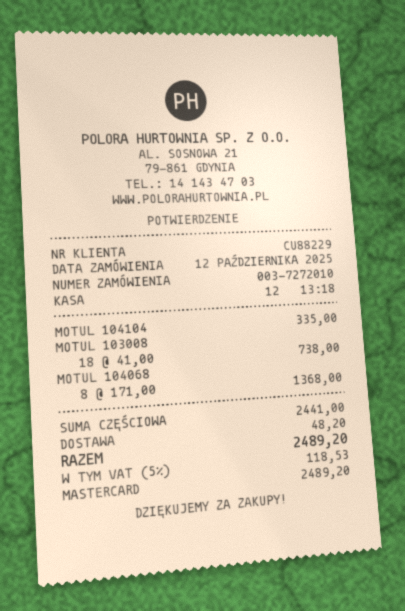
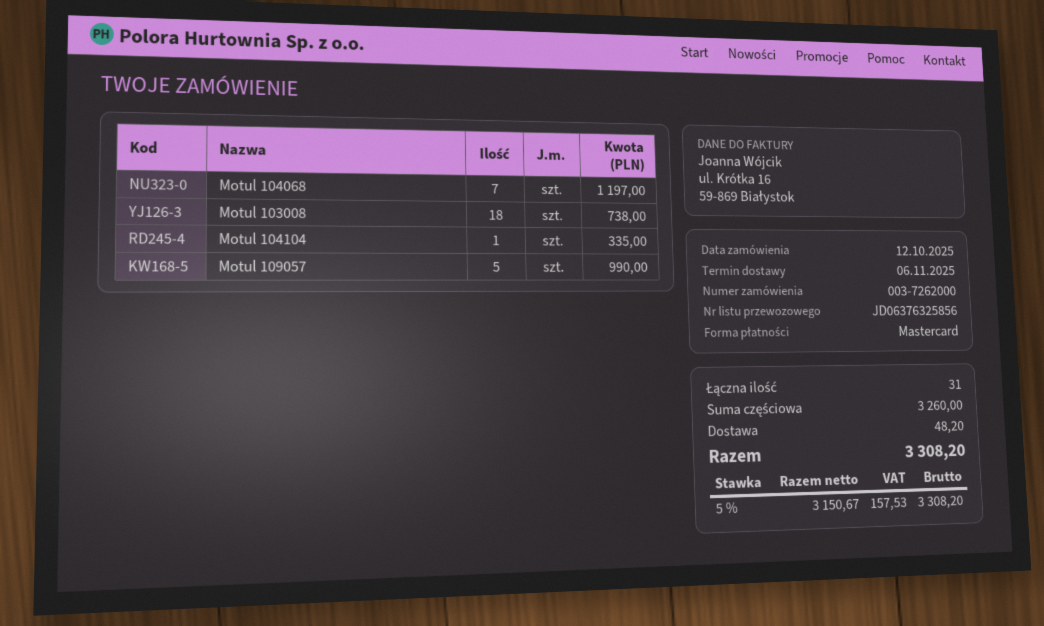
order number: 003-7272010 -> 003-7262000
MOTUL 104068: 8 for 1368.00 -> 7 for 1197.00
Motul 109057: none -> 5 for 990.00
subtotal: 2441.00 -> 3260.00
tax: 5% = 118.53 -> 5% = 157.53
total: 2489.20 -> 3308.20

